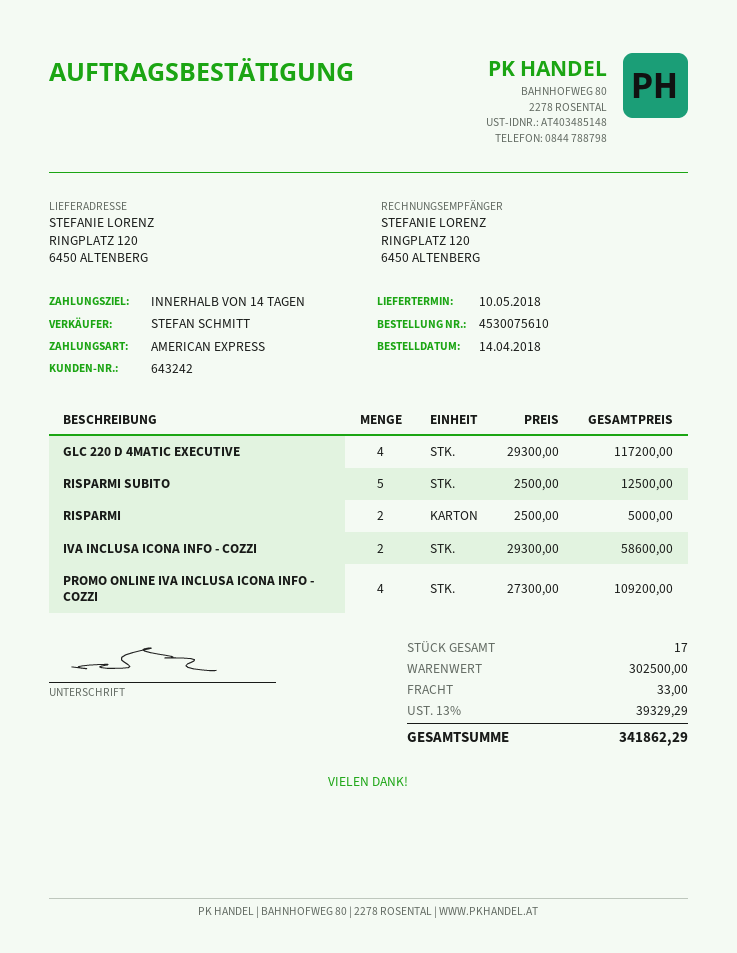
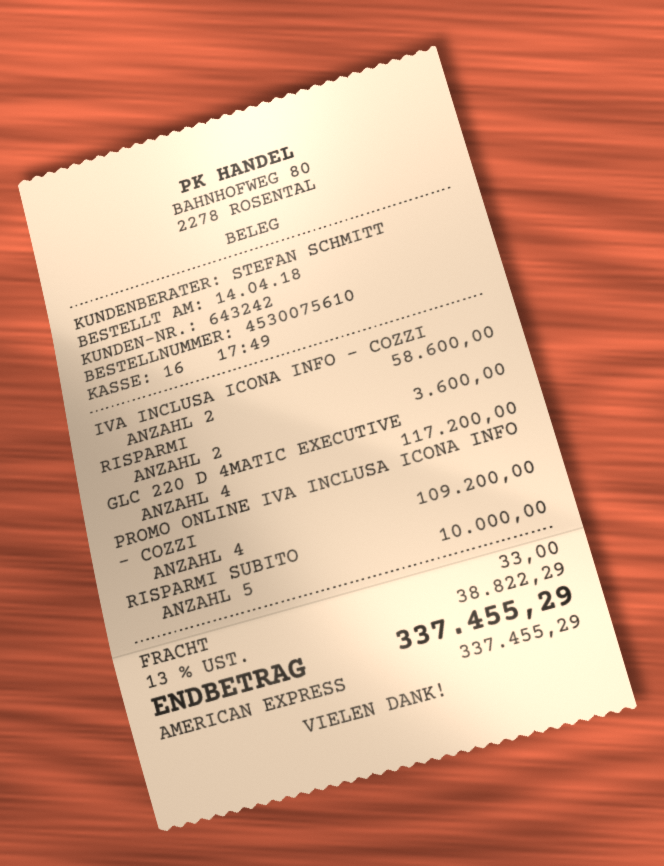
RISPARMI SUBITO: 5 for 12500.00 -> 5 for 10000.00
RISPARMI: 2 for 5000.00 -> 2 for 3600.00
tax: 13% = 39329.29 -> 13% = 38822.29
total: 341862.29 -> 337455.29

